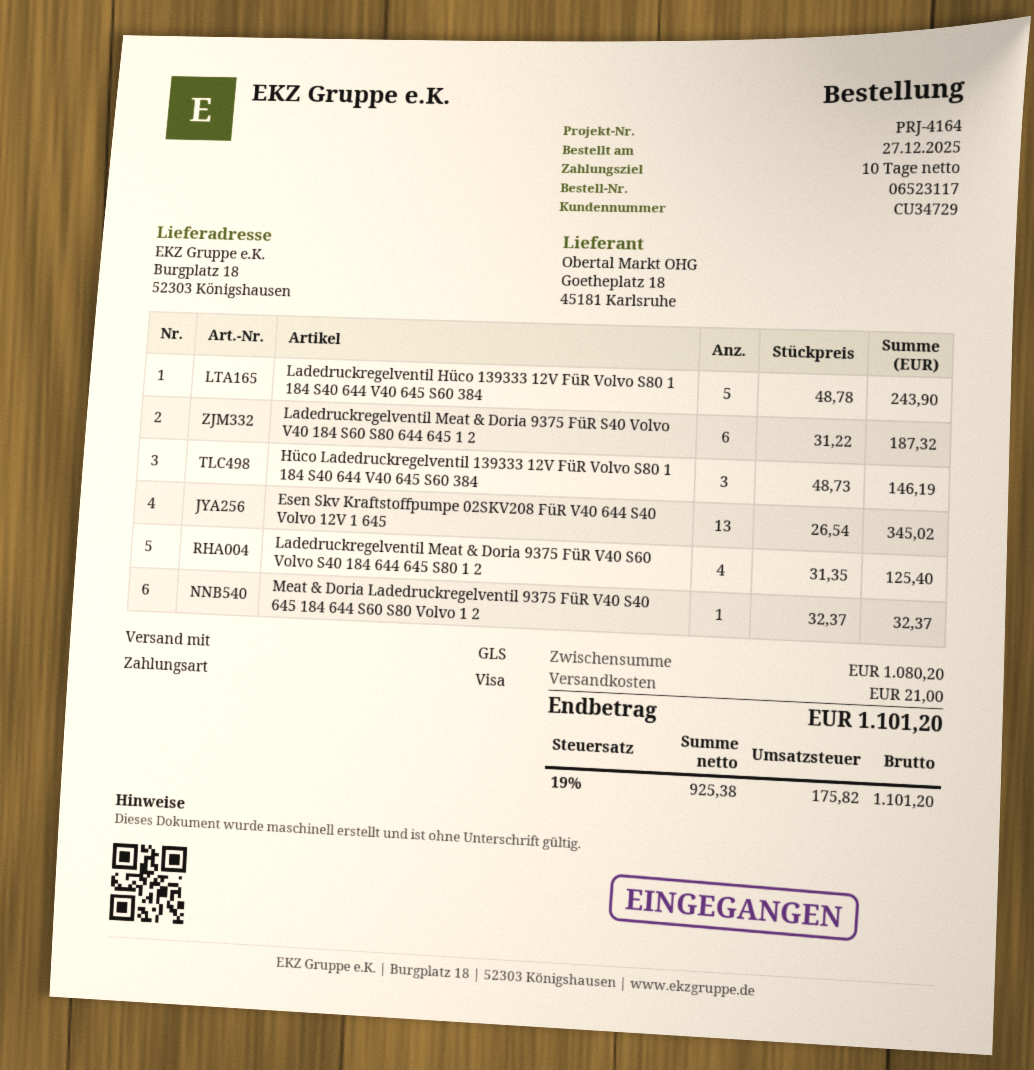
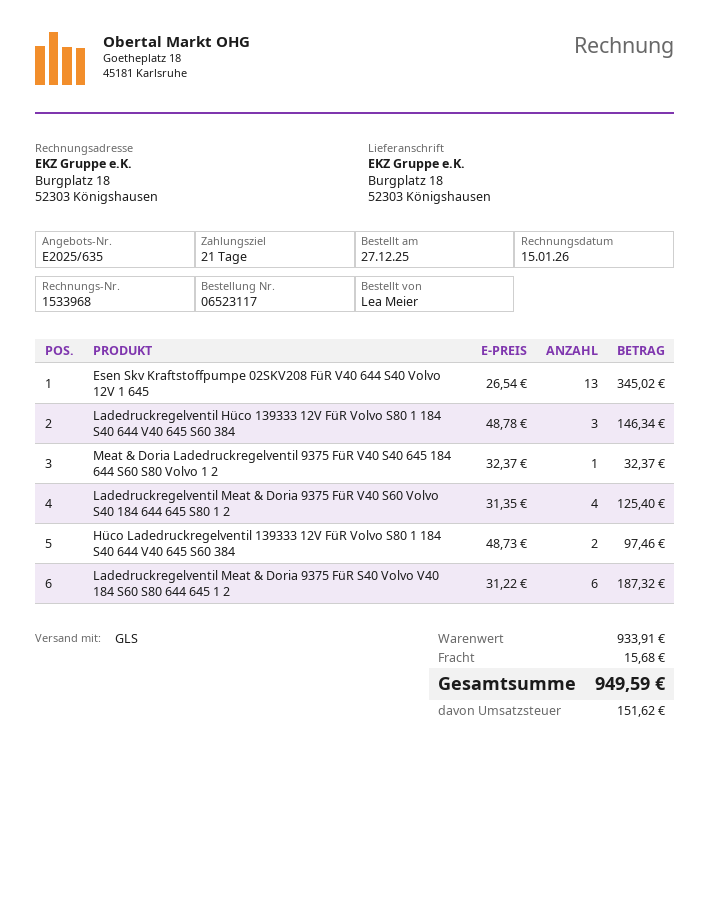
payment terms: 10 days -> 21 days
Ladedruckregelventil Hüco 139333 12V FüR Volvo S80 1 184 S40 644 V40 645 S60 384: 5 x 48.78 = 243.90 -> 3 x 48.78 = 146.34
Hüco Ladedruckregelventil 139333 12V FüR Volvo S80 1 184 S40 644 V40 645 S60 384: 3 x 48.73 = 146.19 -> 2 x 48.73 = 97.46
subtotal: 1080.20 -> 933.91
shipping: 21.00 -> 15.68
tax: 175.82 -> 151.62
total: 1101.20 -> 949.59

